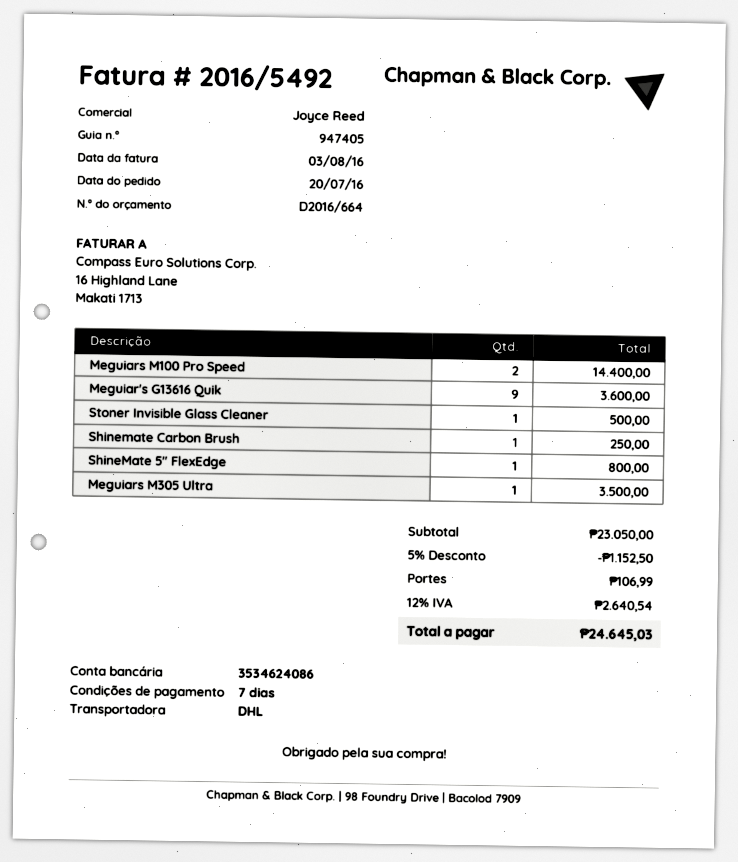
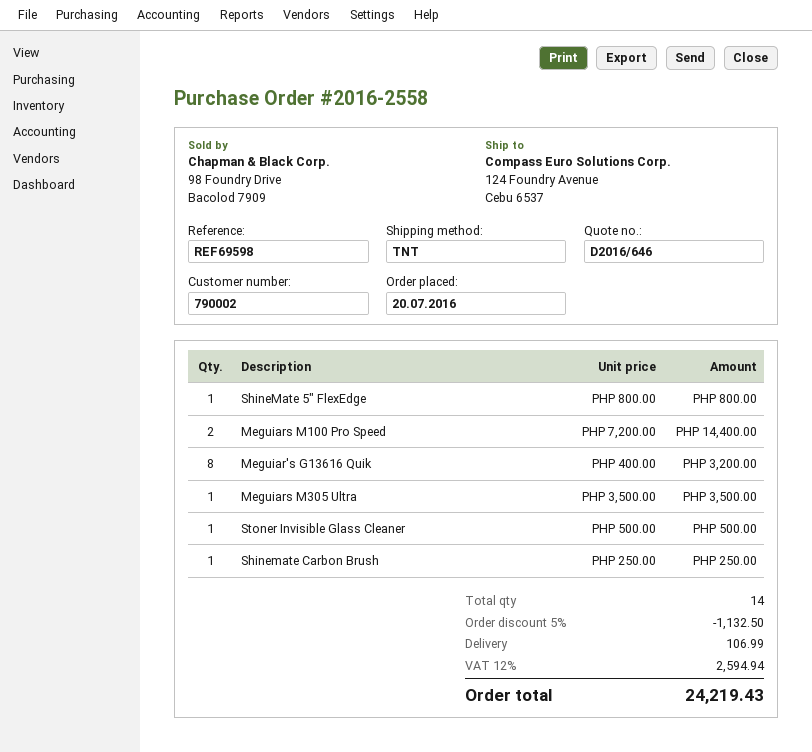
quote number: D2016/664 -> D2016/646
shipping method: DHL -> TNT
Meguiar's G13616 Quik: 9 for 3600.00 -> 8 for 3200.00
discount: 5% = 1152.50 -> 5% = 1132.50
tax: 12% = 2640.54 -> 12% = 2594.94
total: 24645.03 -> 24219.43

